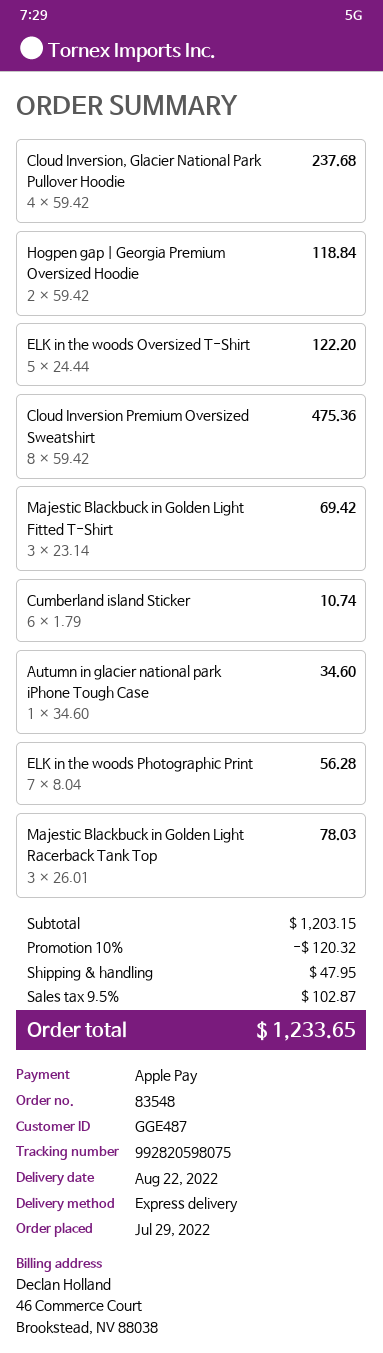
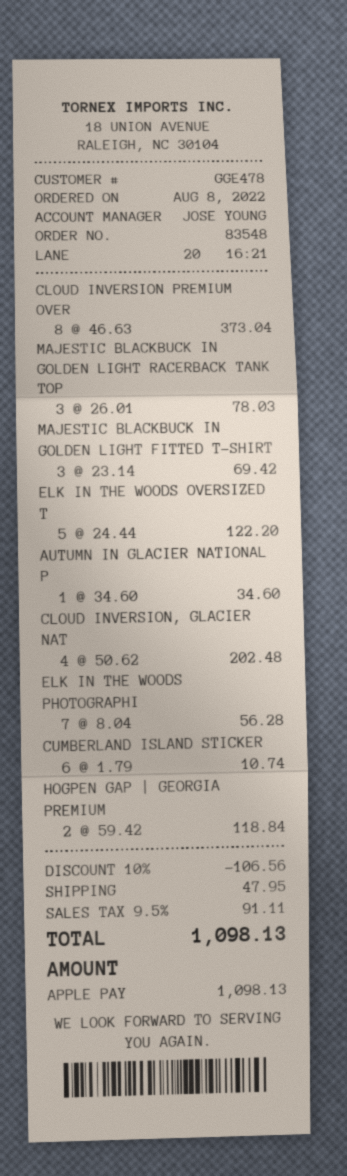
order date: 2022-07-29 -> 2022-08-08
customer number: GGE487 -> GGE478
Cloud Inversion, Glacier National Park Pullover Hoodie: 4 x 59.42 = 237.68 -> 4 x 50.62 = 202.48
Cloud Inversion Premium Oversized Sweatshirt: 8 x 59.42 = 475.36 -> 8 x 46.63 = 373.04
discount: 10% = 120.32 -> 10% = 106.56
tax: 9.5% = 102.87 -> 9.5% = 91.11
total: 1233.65 -> 1098.13

